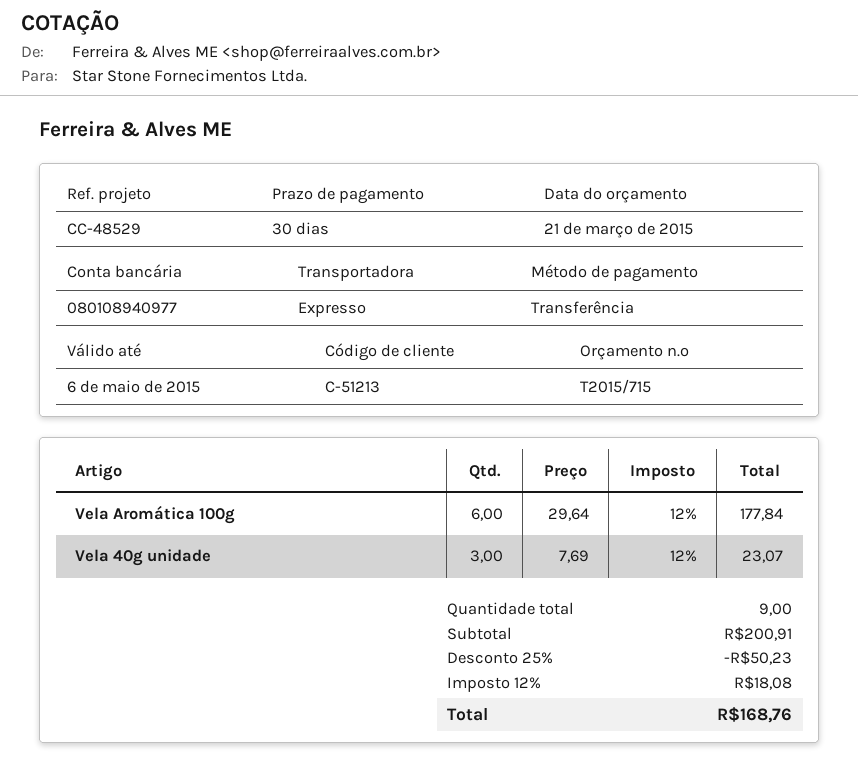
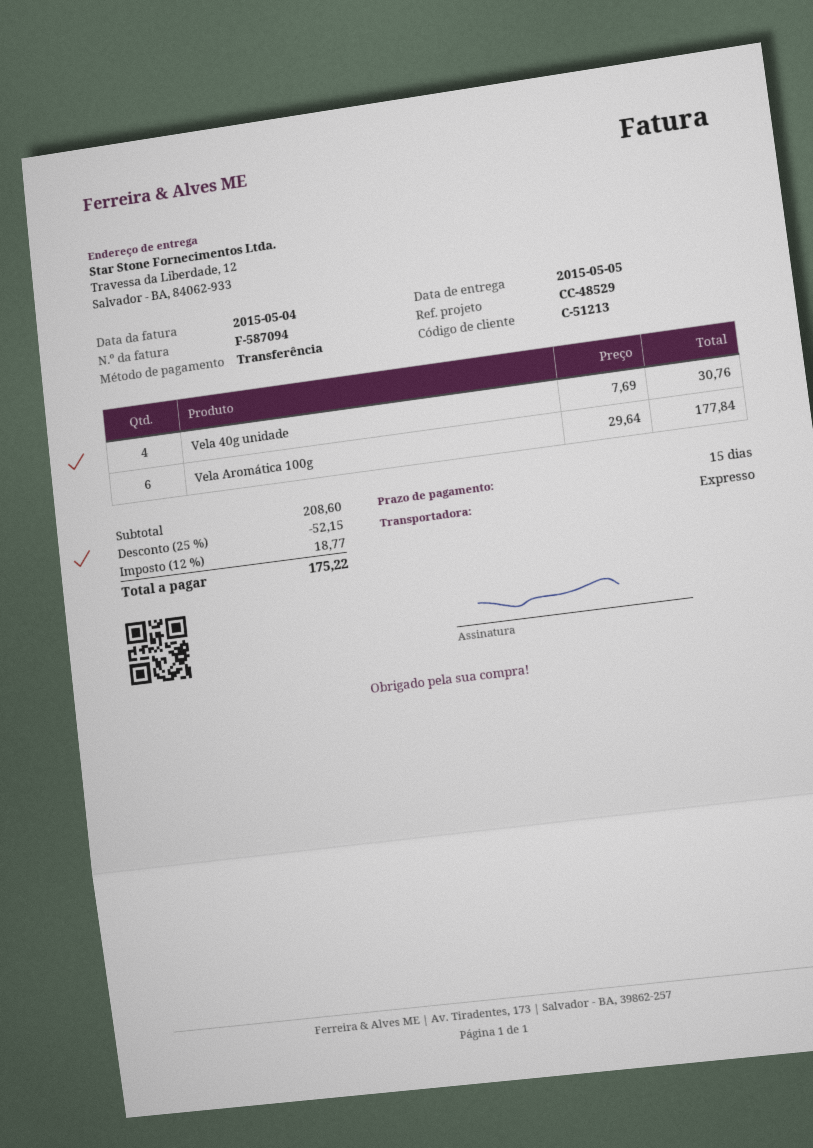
payment terms: 30 days -> 15 days
Vela 40g unidade: 3 x 7.69 = 23.07 -> 4 x 7.69 = 30.76
subtotal: 200.91 -> 208.60
discount: 25% = 50.23 -> 25% = 52.15
tax: 12% = 18.08 -> 12% = 18.77
total: 168.76 -> 175.22

